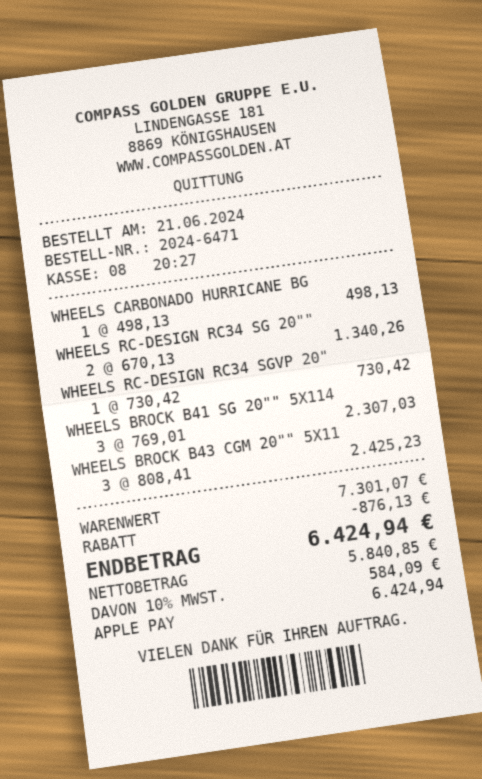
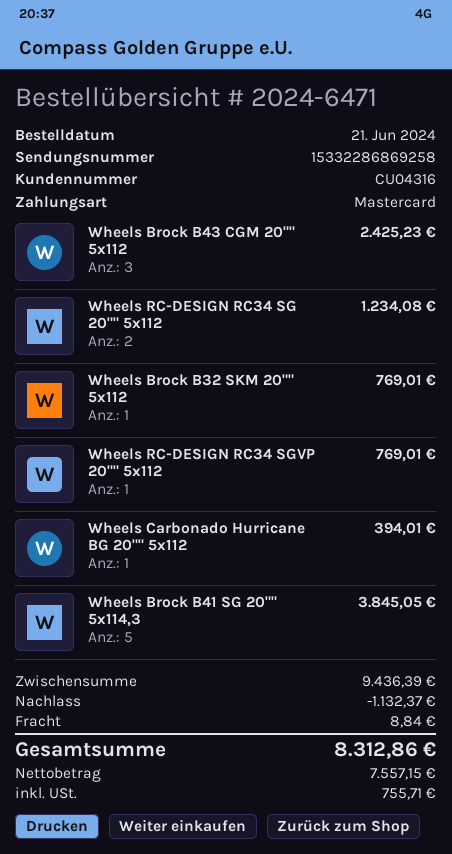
payment method: Apple Pay -> Mastercard
WHEELS CARBONADO HURRICANE BG: 1 for 498.13 -> 1 for 394.01
WHEELS RC-DESIGN RC34 SG 20"": 2 for 1340.26 -> 2 for 1234.08
WHEELS RC-DESIGN RC34 SGVP 20": 1 for 730.42 -> 1 for 769.01
WHEELS BROCK B41 SG 20"" 5X114: 3 for 2307.03 -> 5 for 3845.05
Wheels Brock B32 SKM 20"" 5x112: none -> 1 for 769.01
subtotal: 7301.07 -> 9436.39
discount: 876.13 -> 1132.37
shipping: none -> 8.84
net: 5840.85 -> 7557.15
tax: 584.09 -> 755.71
total: 6424.94 -> 8312.86

